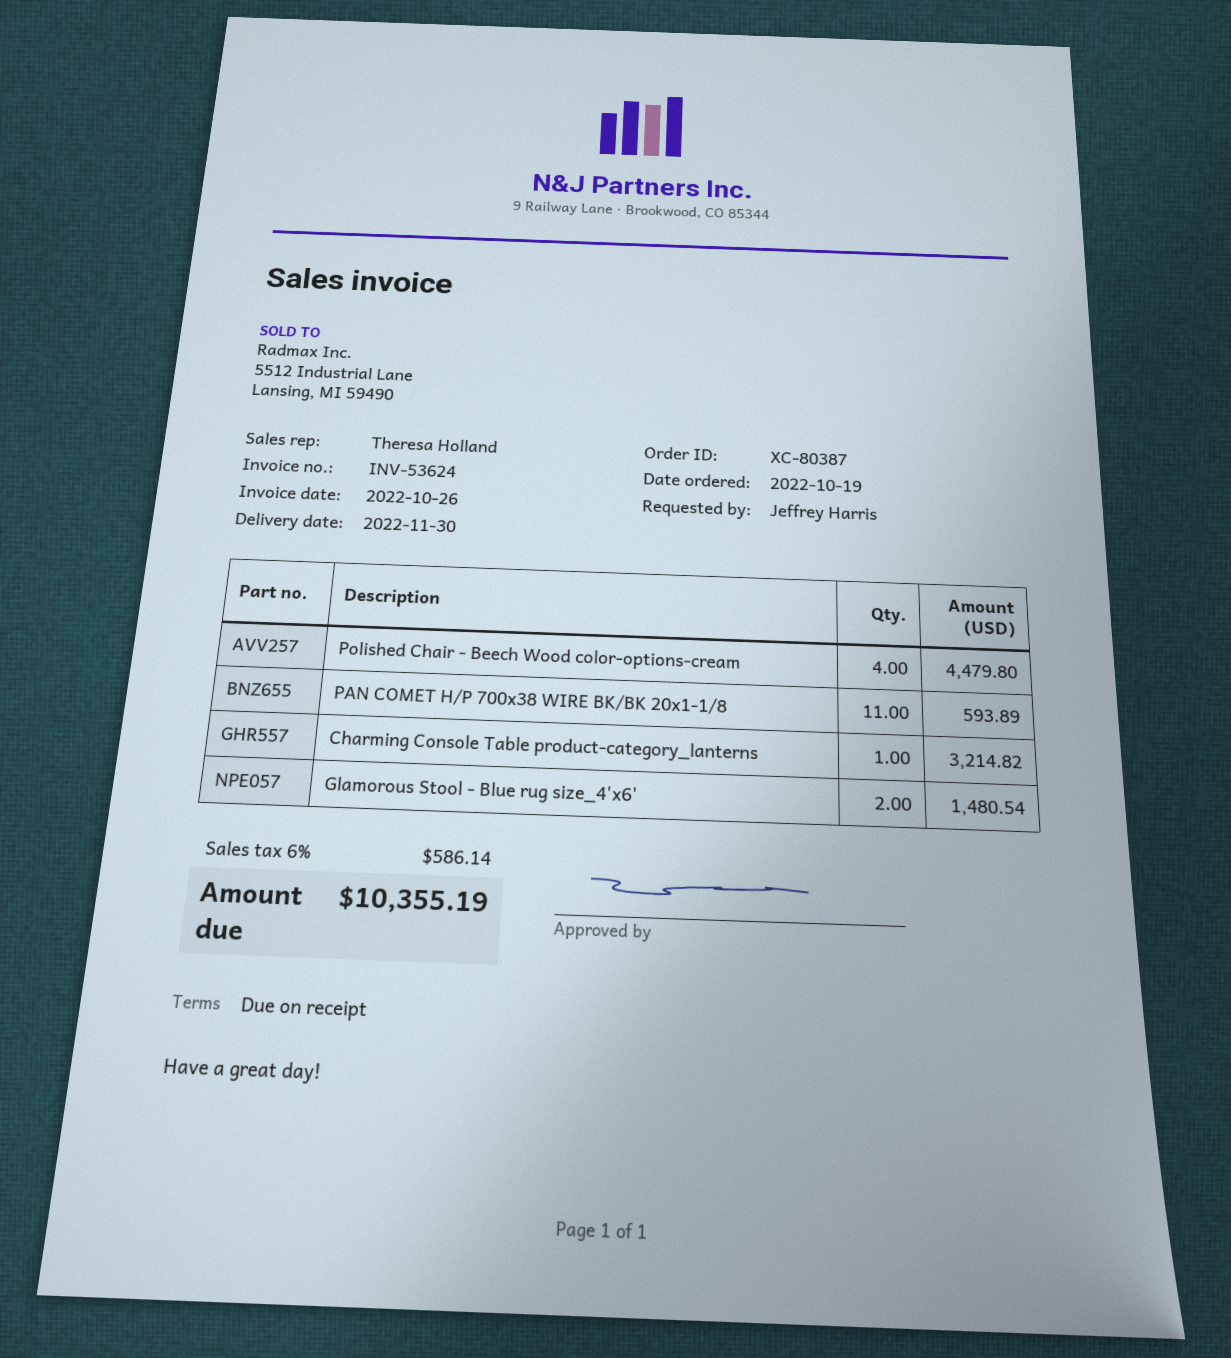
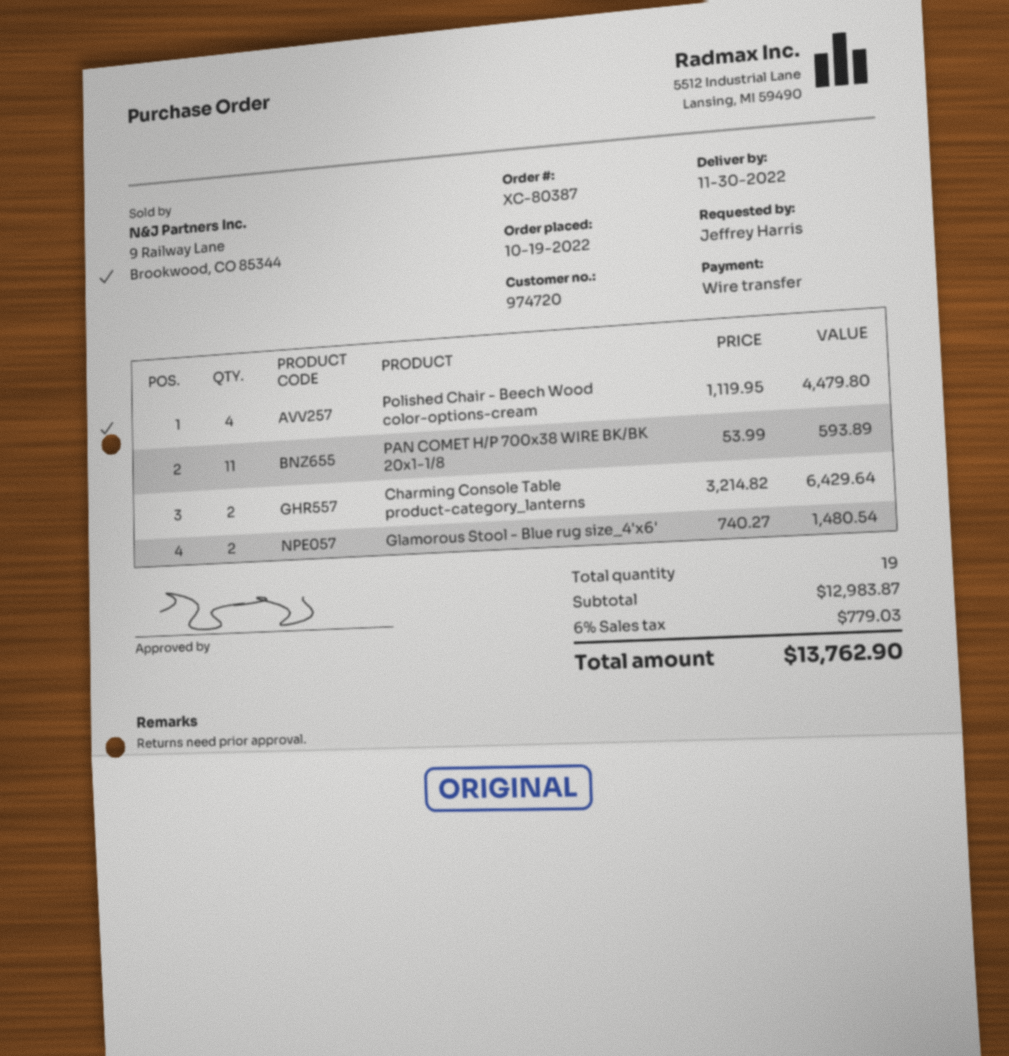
Charming Console Table product-category_lanterns: 1 for 3214.82 -> 2 for 6429.64
tax: 6% = 586.14 -> 6% = 779.03
total: 10355.19 -> 13762.90

